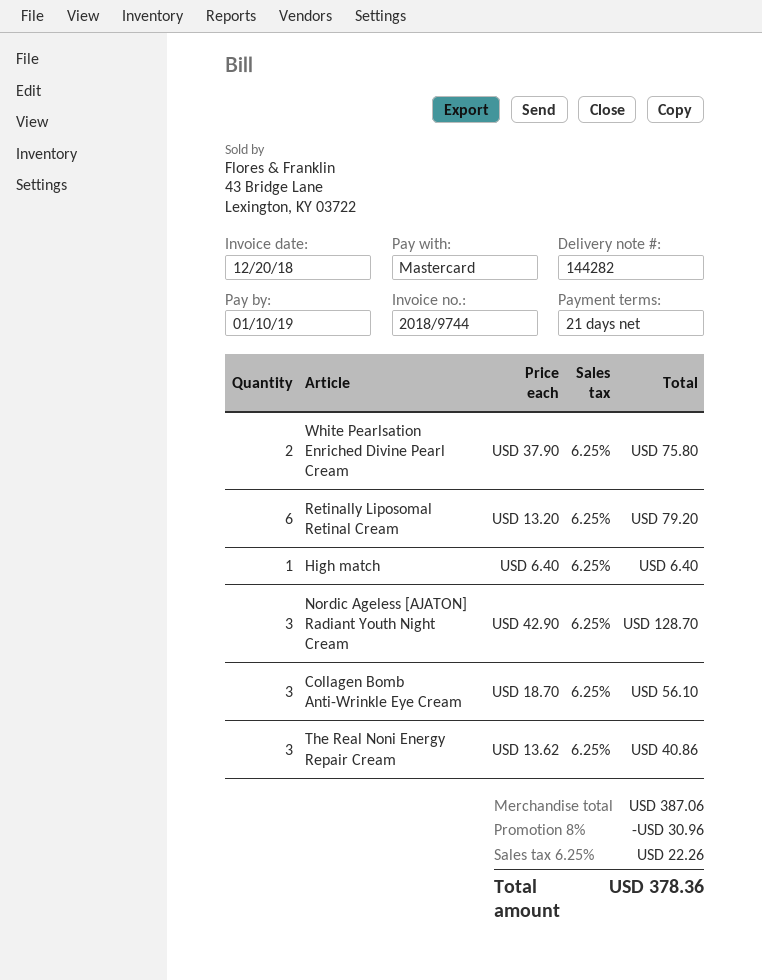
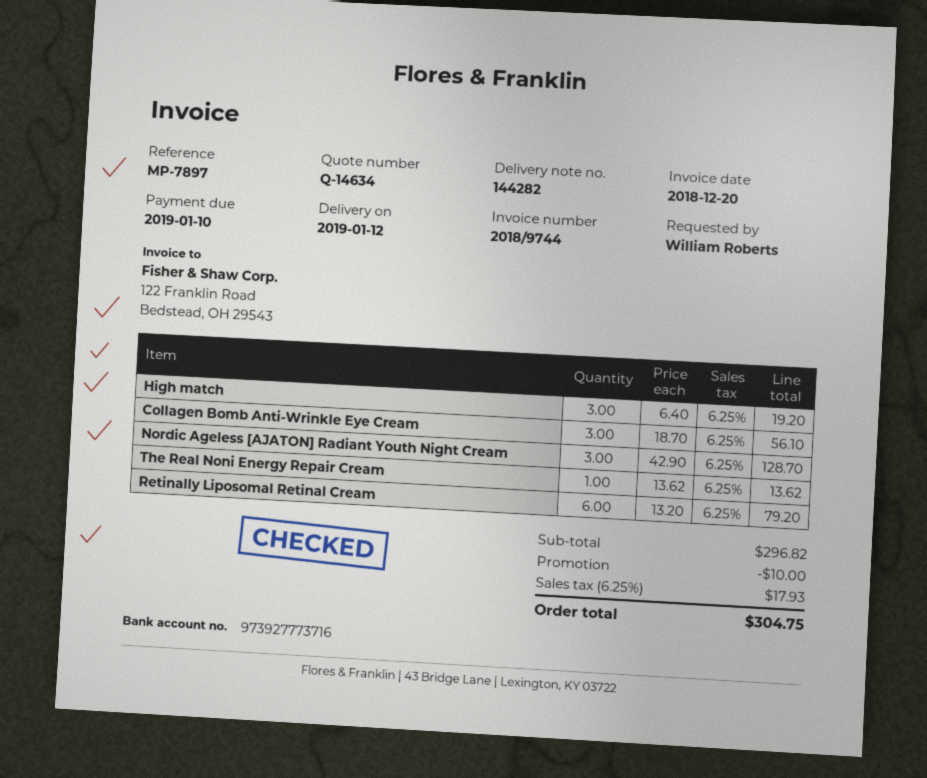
White Pearlsation Enriched Divine Pearl Cream: 2 x 37.90 = 75.80 -> none
High match: 1 x 6.40 = 6.40 -> 3 x 6.40 = 19.20
The Real Noni Energy Repair Cream: 3 x 13.62 = 40.86 -> 1 x 13.62 = 13.62
subtotal: 387.06 -> 296.82
discount: 30.96 -> 10.00
tax: 6.25% = 22.26 -> 6.25% = 17.93
total: 378.36 -> 304.75

